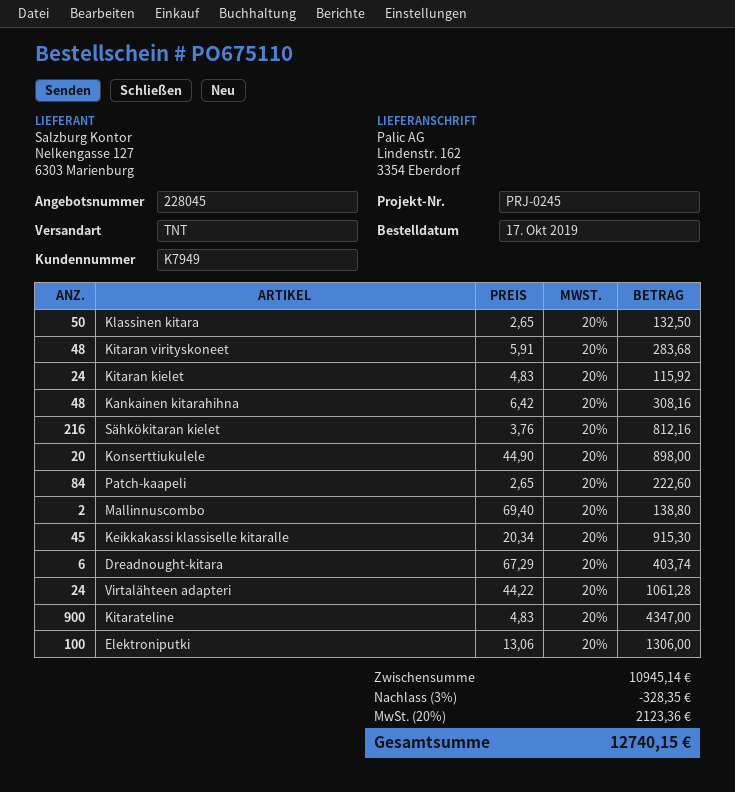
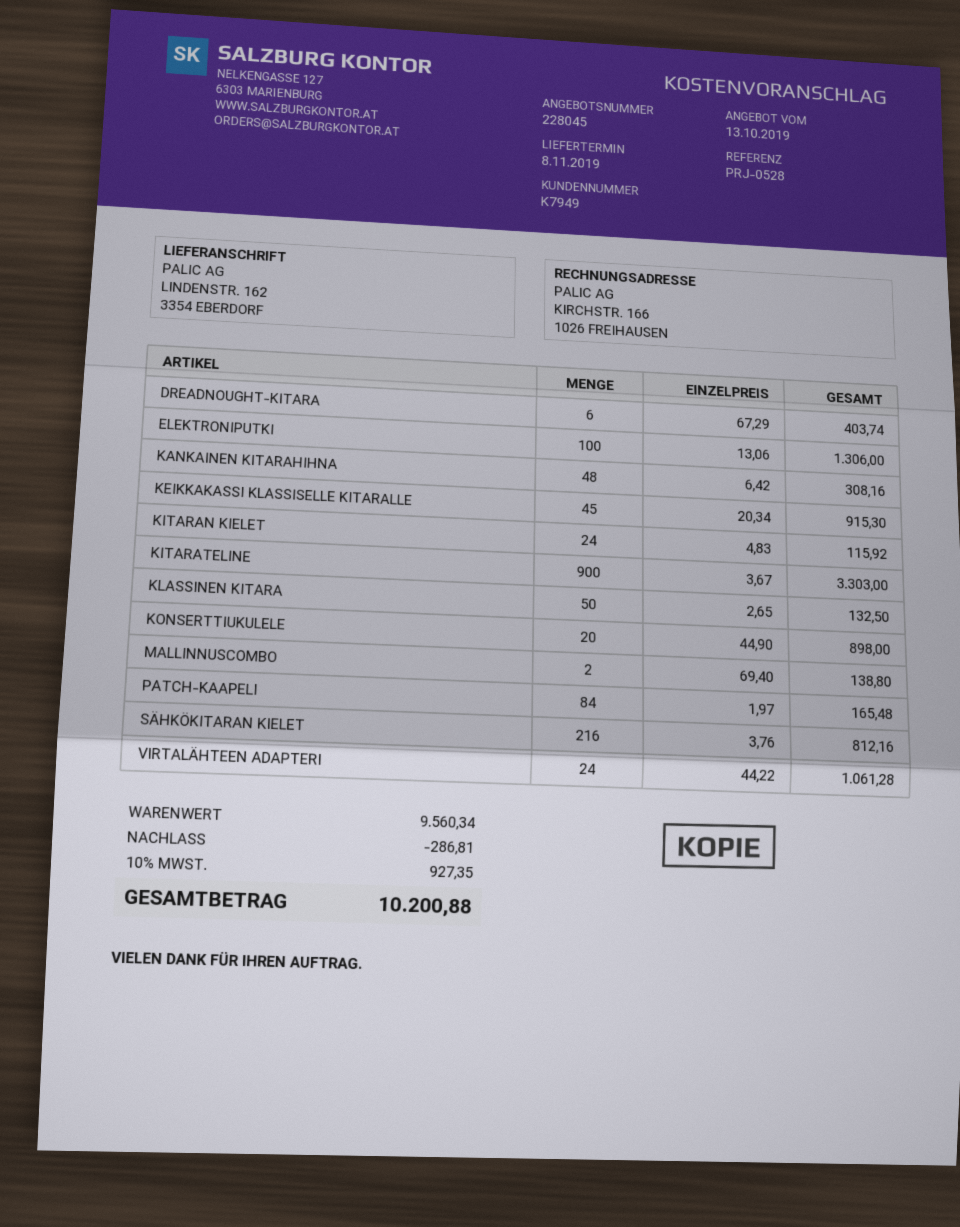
reference: PRJ-0245 -> PRJ-0528
Kitaran virityskoneet: 48 x 5.91 = 283.68 -> none
Patch-kaapeli: 84 x 2.65 = 222.60 -> 84 x 1.97 = 165.48
Kitarateline: 900 x 4.83 = 4347.00 -> 900 x 3.67 = 3303.00
subtotal: 10945.14 -> 9560.34
discount: 328.35 -> 286.81
tax: 20% = 2123.36 -> 10% = 927.35
total: 12740.15 -> 10200.88

